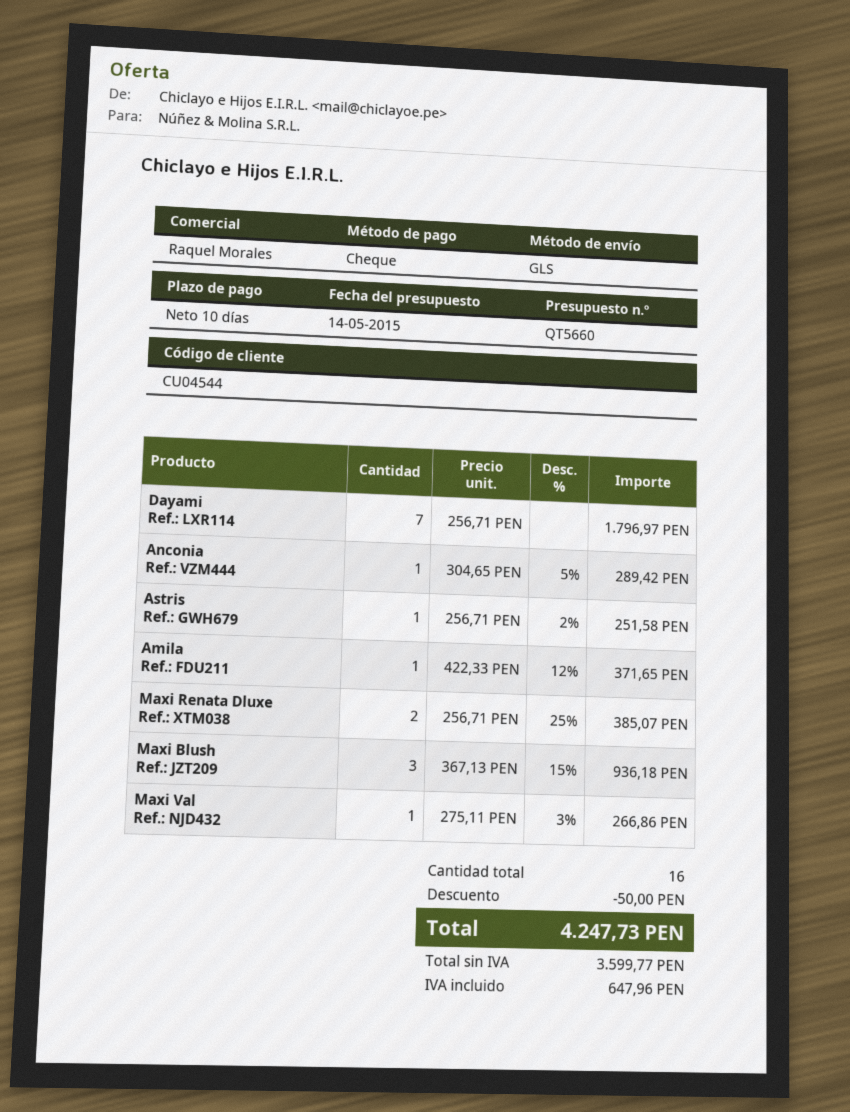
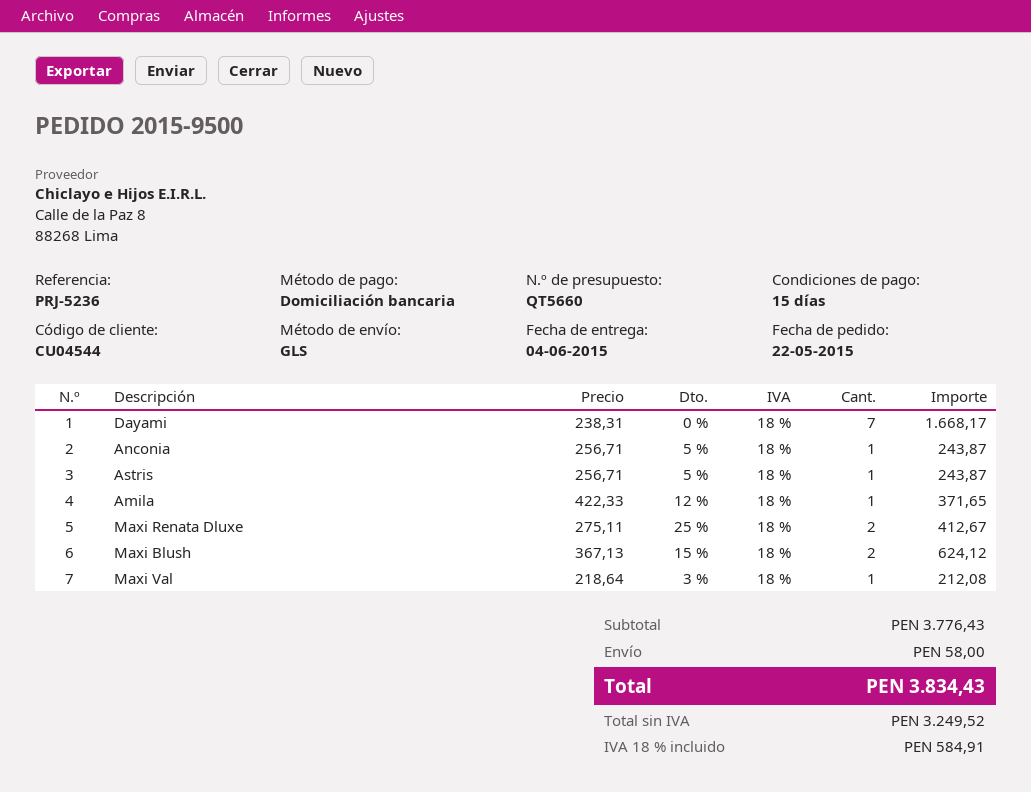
payment terms: 10 days -> 15 days
payment method: cheque -> direct debit
Dayami: 7 x 256.71 = 1796.97 -> 7 x 238.31 = 1668.17
Anconia: 1 x 304.65 - 5% = 289.42 -> 1 x 256.71 - 5% = 243.87
Astris: 1 x 256.71 - 2% = 251.58 -> 1 x 256.71 - 5% = 243.87
Maxi Renata Dluxe: 2 x 256.71 - 25% = 385.07 -> 2 x 275.11 - 25% = 412.67
Maxi Blush: 3 x 367.13 - 15% = 936.18 -> 2 x 367.13 - 15% = 624.12
Maxi Val: 1 x 275.11 - 3% = 266.86 -> 1 x 218.64 - 3% = 212.08
discount: 50.00 -> none
shipping: none -> 58.00
net: 3599.77 -> 3249.52
tax: 647.96 -> 584.91
total: 4247.73 -> 3834.43

